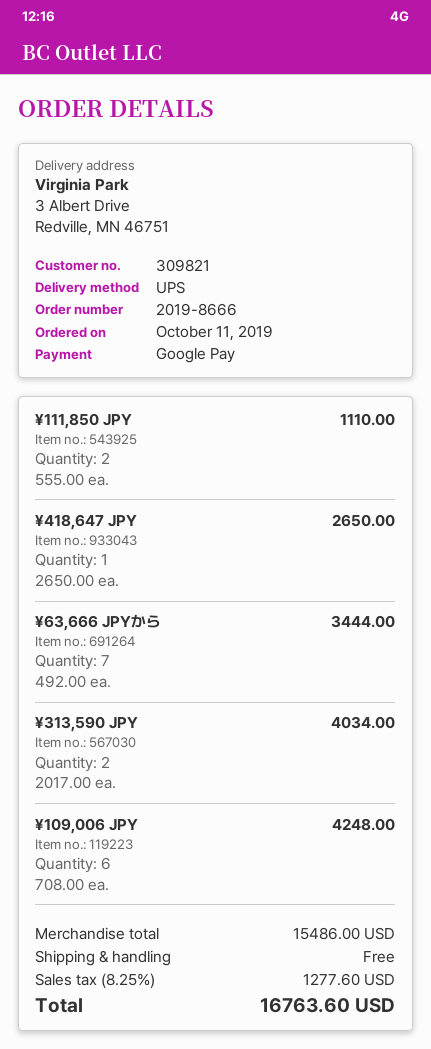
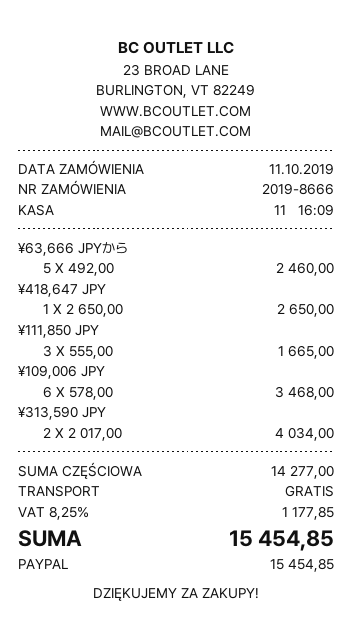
payment method: Google Pay -> PayPal
¥111,850 JPY: 2 x 555.00 = 1110.00 -> 3 x 555.00 = 1665.00
¥63,666 JPYから: 7 x 492.00 = 3444.00 -> 5 x 492.00 = 2460.00
¥109,006 JPY: 6 x 708.00 = 4248.00 -> 6 x 578.00 = 3468.00
subtotal: 15486.00 -> 14277.00
tax: 8.25% = 1277.60 -> 8.25% = 1177.85
total: 16763.60 -> 15454.85

